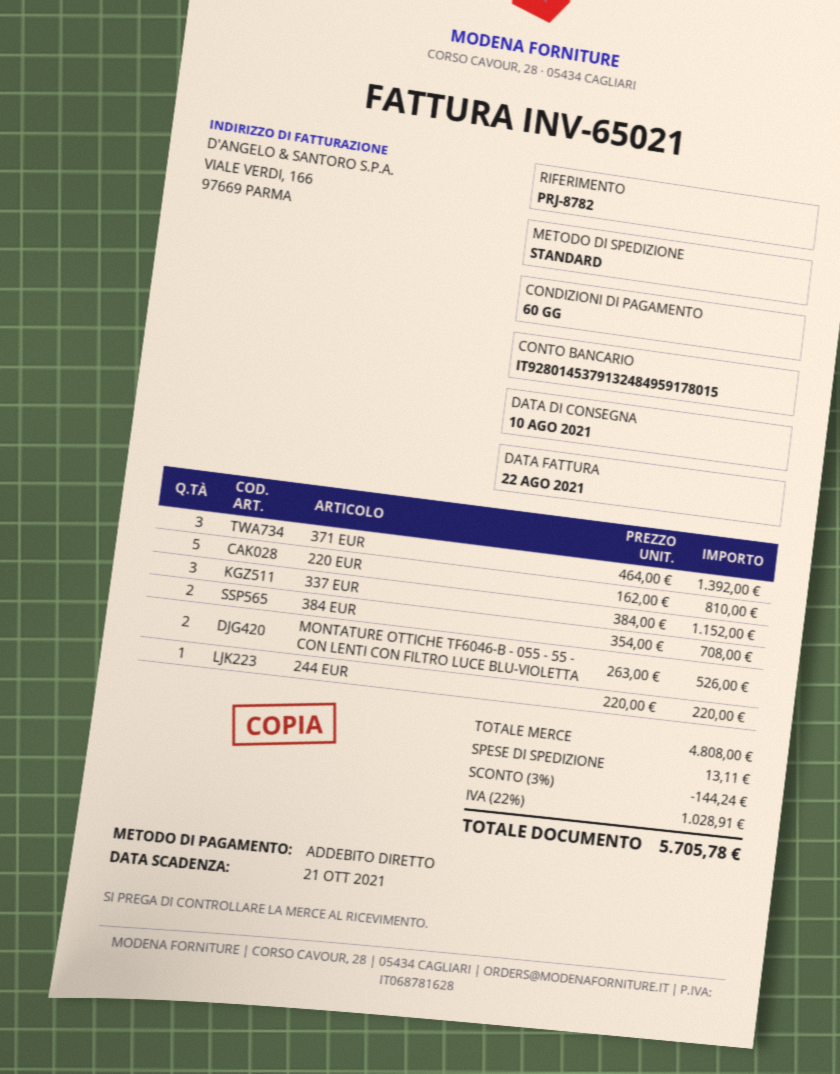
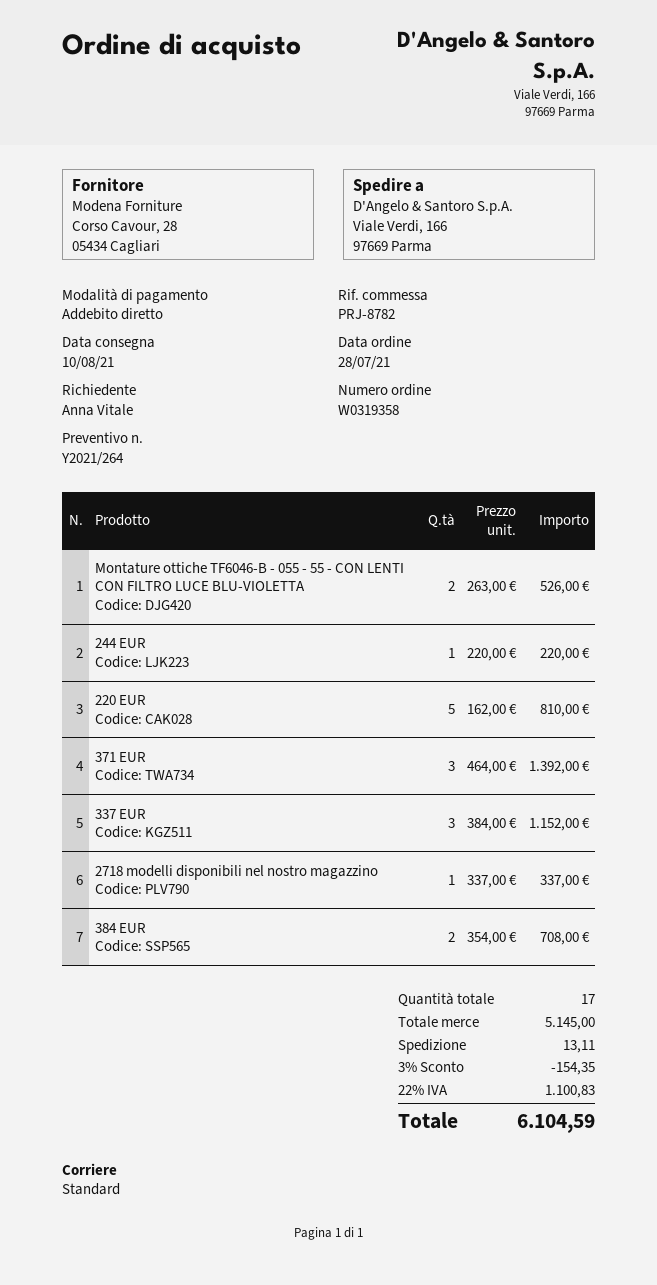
2718 modelli disponibili nel nostro magazzino: none -> 1 x 337.00 = 337.00
subtotal: 4808.00 -> 5145.00
discount: 3% = 144.24 -> 3% = 154.35
tax: 22% = 1028.91 -> 22% = 1100.83
total: 5705.78 -> 6104.59

